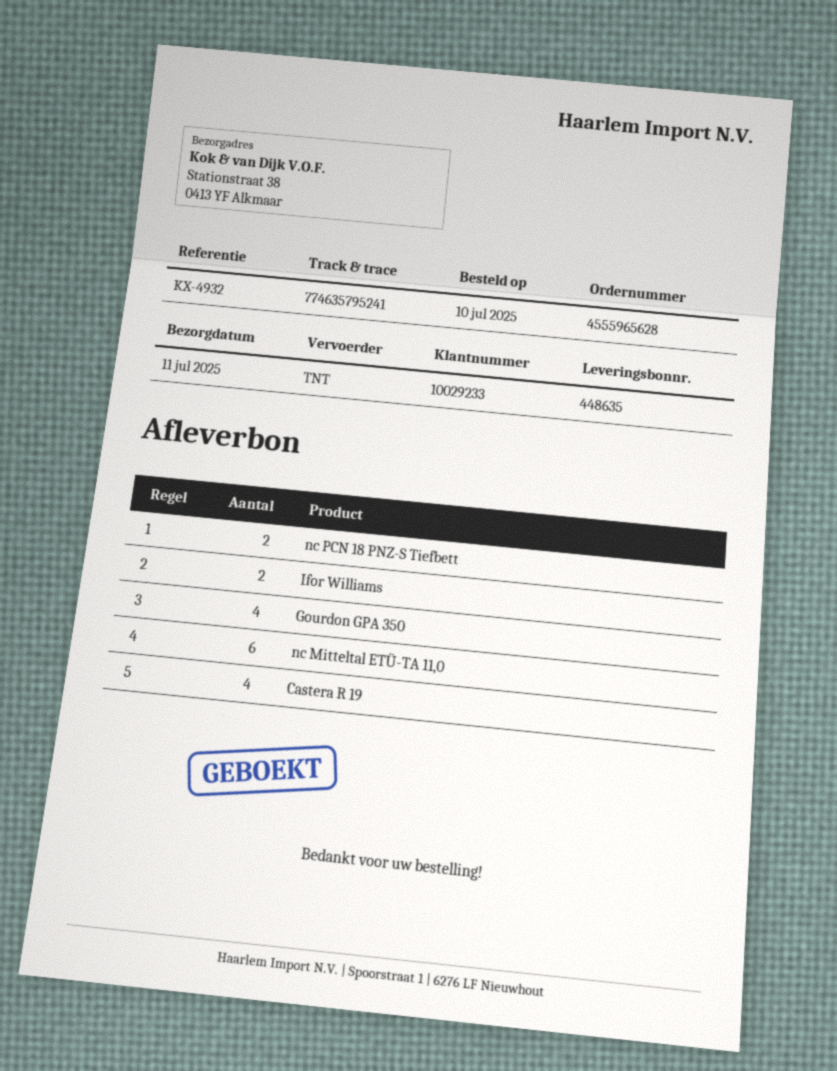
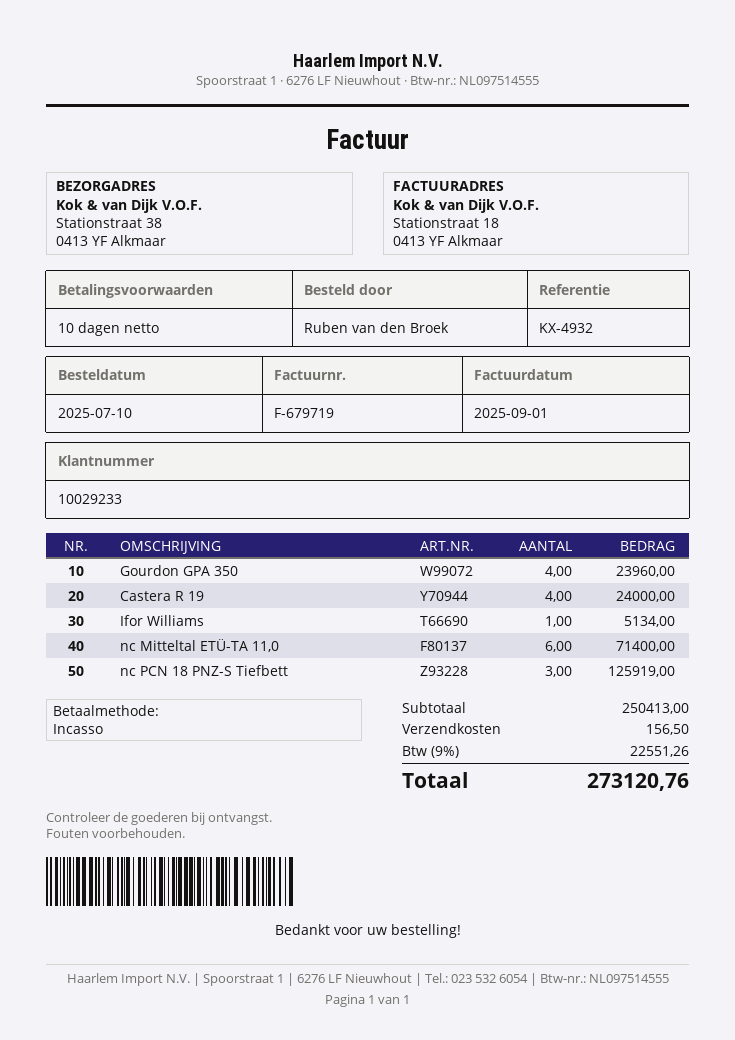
nc PCN 18 PNZ-S Tiefbett: 2 -> 3
Ifor Williams: 2 -> 1

